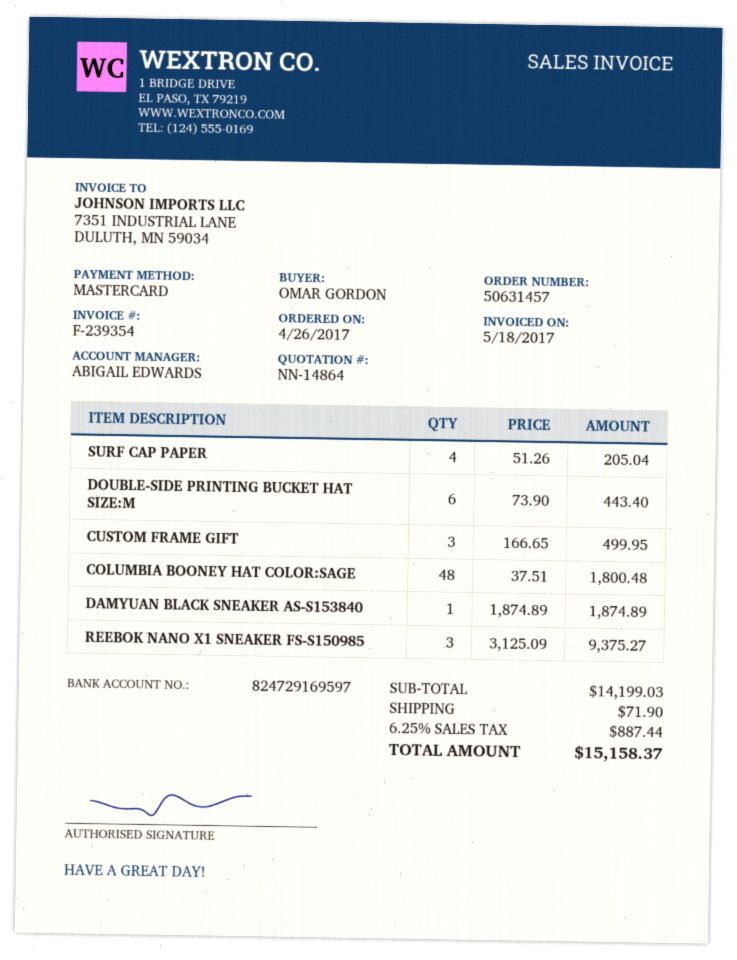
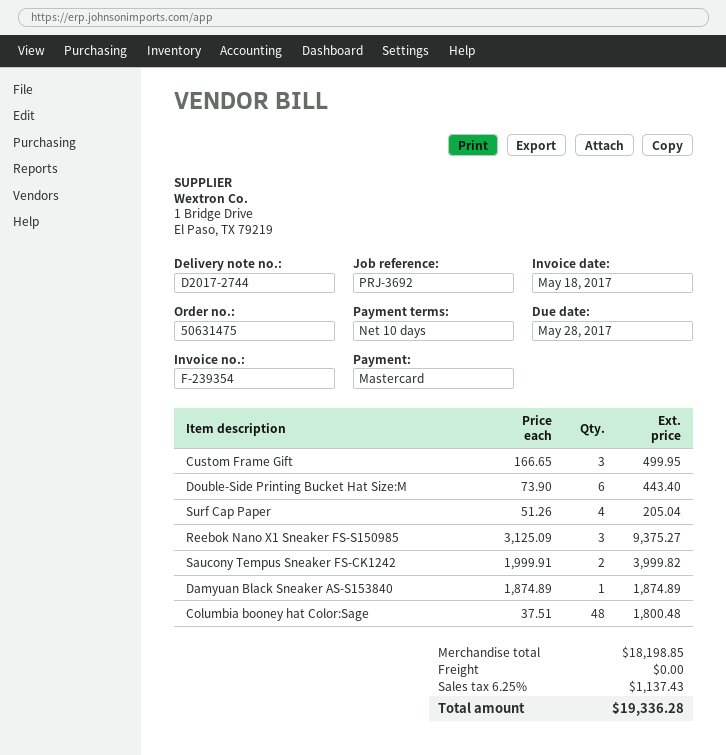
order number: 50631457 -> 50631475
Saucony Tempus Sneaker FS-CK1242: none -> 2 x 1999.91 = 3999.82
subtotal: 14199.03 -> 18198.85
shipping: 71.90 -> 0.00
tax: 6.25% = 887.44 -> 6.25% = 1137.43
total: 15158.37 -> 19336.28

